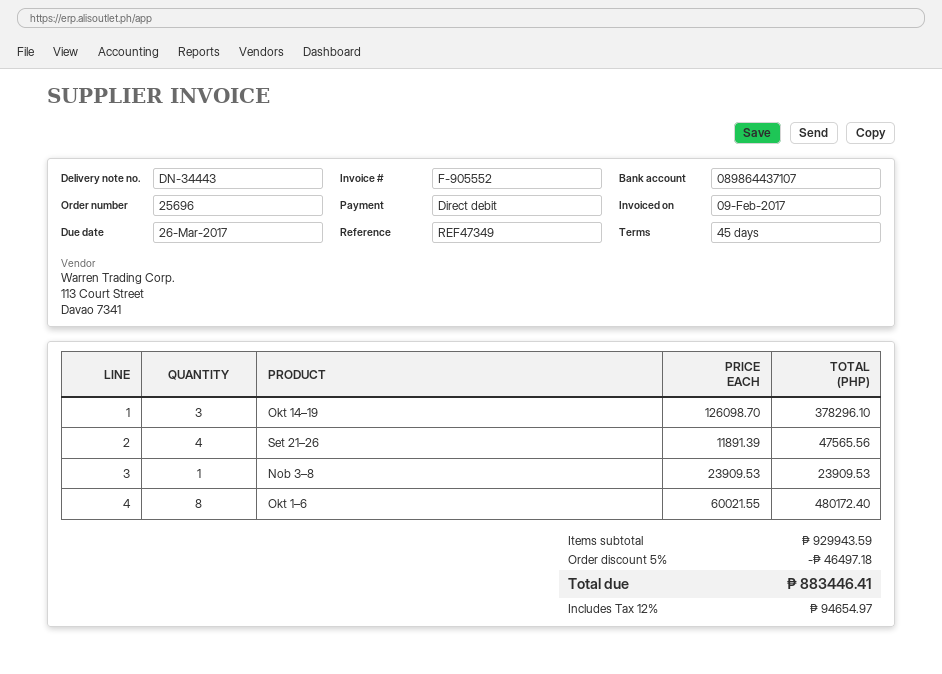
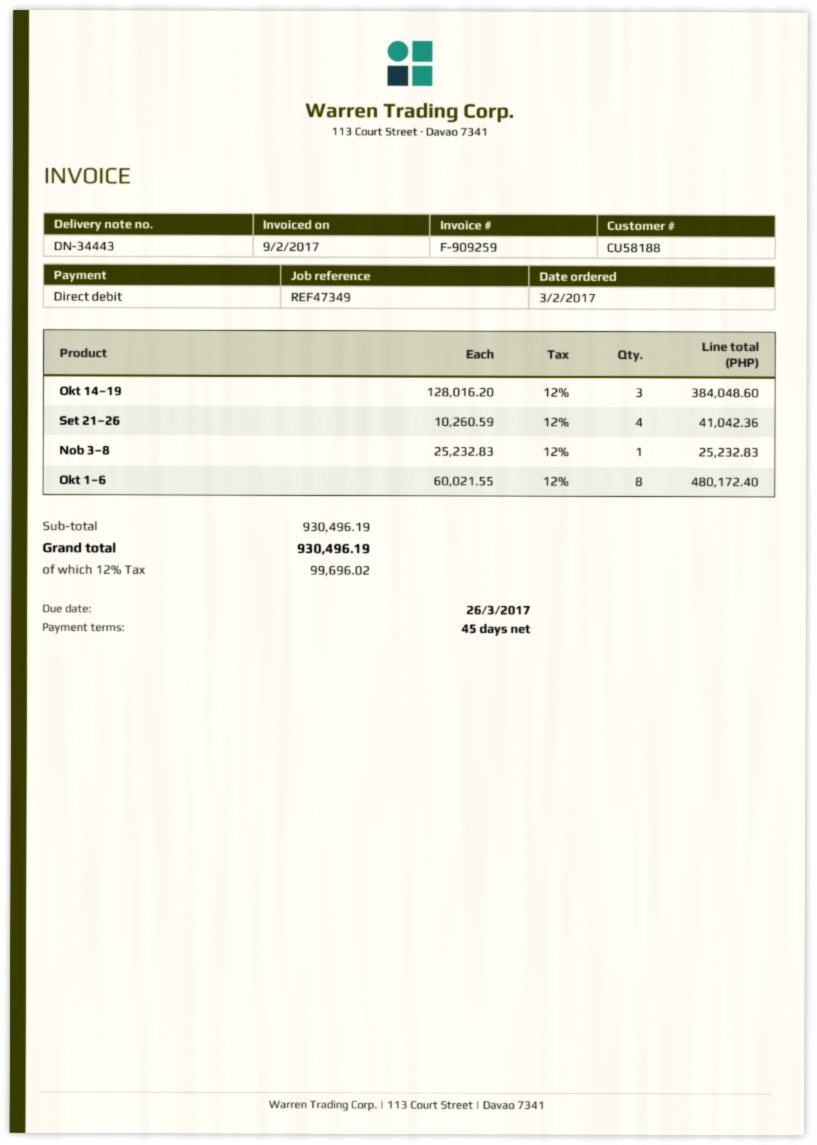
invoice number: F-905552 -> F-909259
Okt 14–19: 3 x 126098.70 = 378296.10 -> 3 x 128016.20 = 384048.60
Set 21–26: 4 x 11891.39 = 47565.56 -> 4 x 10260.59 = 41042.36
Nob 3–8: 1 x 23909.53 = 23909.53 -> 1 x 25232.83 = 25232.83
subtotal: 929943.59 -> 930496.19
discount: 5% = 46497.18 -> none
tax: 12% = 94654.97 -> 12% = 99696.02
total: 883446.41 -> 930496.19

